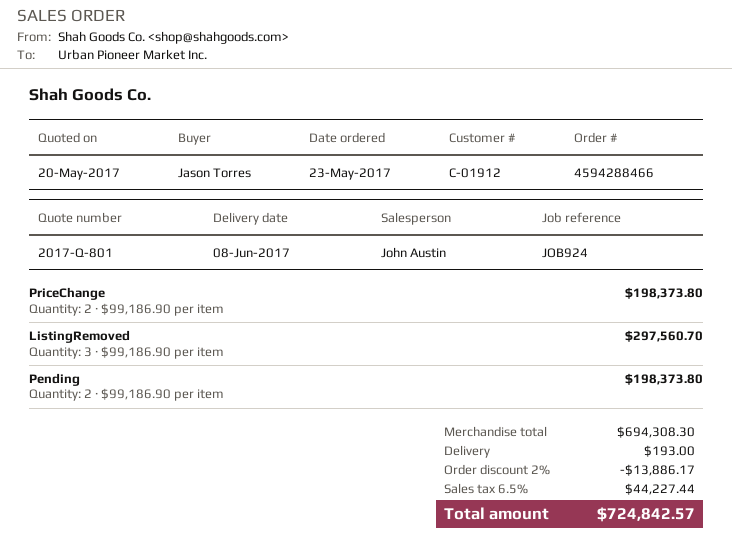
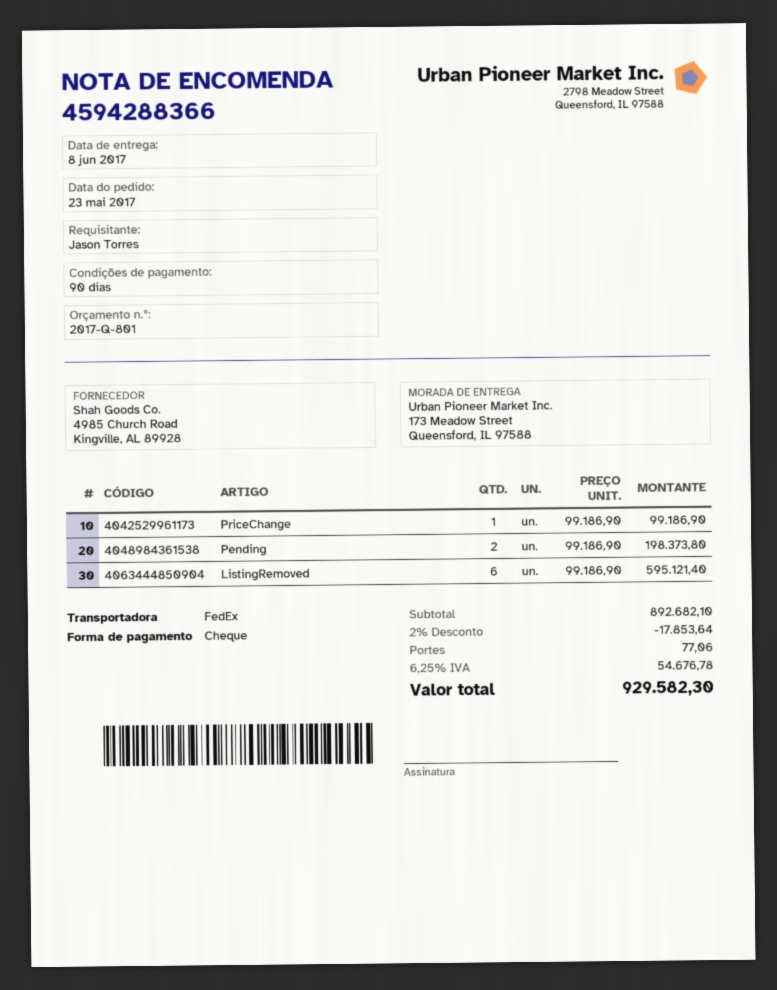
order number: 4594288466 -> 4594288366
PriceChange: 2 x 99186.90 = 198373.80 -> 1 x 99186.90 = 99186.90
ListingRemoved: 3 x 99186.90 = 297560.70 -> 6 x 99186.90 = 595121.40
subtotal: 694308.30 -> 892682.10
discount: 2% = 13886.17 -> 2% = 17853.64
shipping: 193.00 -> 77.06
tax: 6.5% = 44227.44 -> 6.25% = 54676.78
total: 724842.57 -> 929582.30

